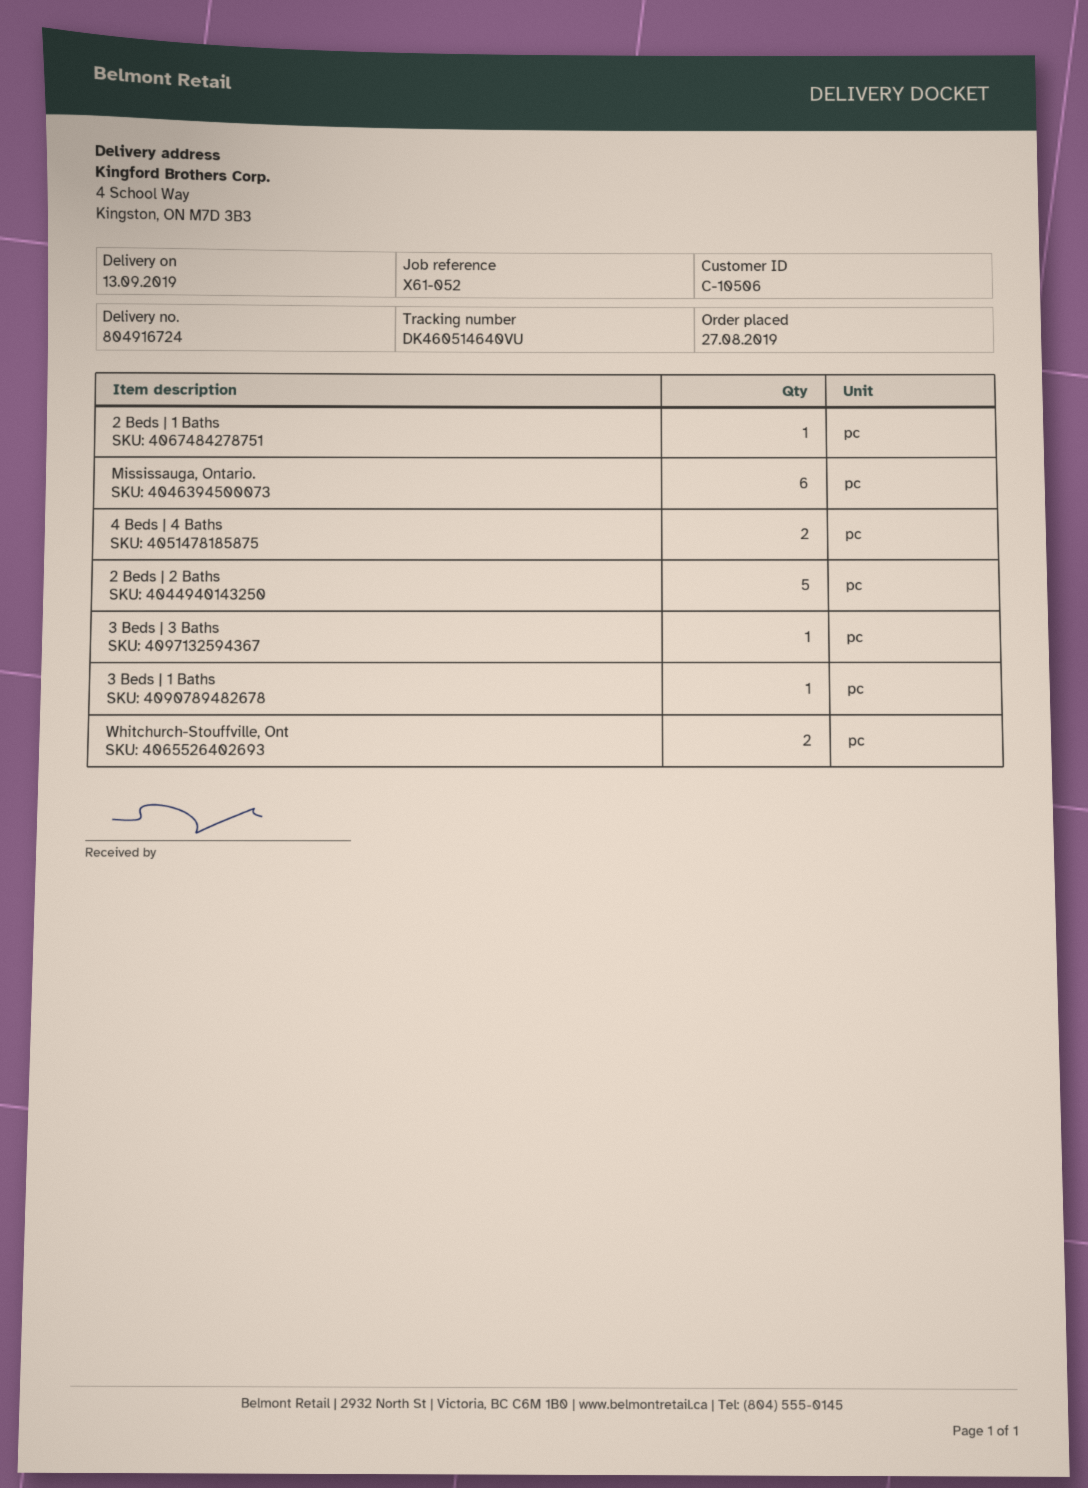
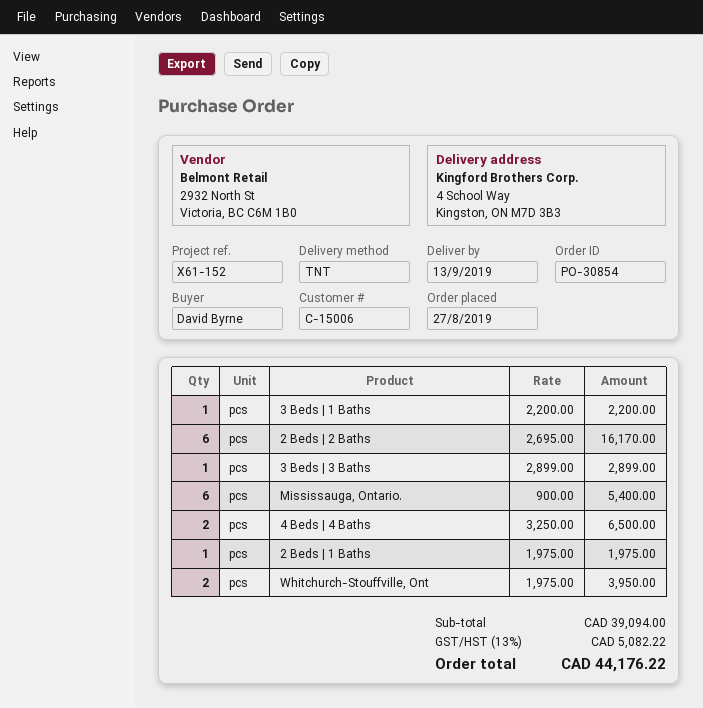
customer number: C-10506 -> C-15006
reference: X61-052 -> X61-152
2 Beds | 2 Baths: 5 -> 6

